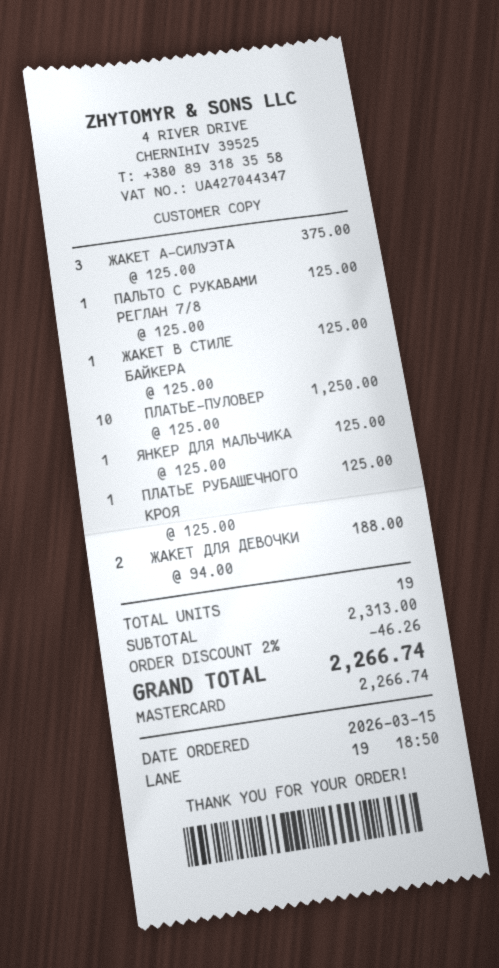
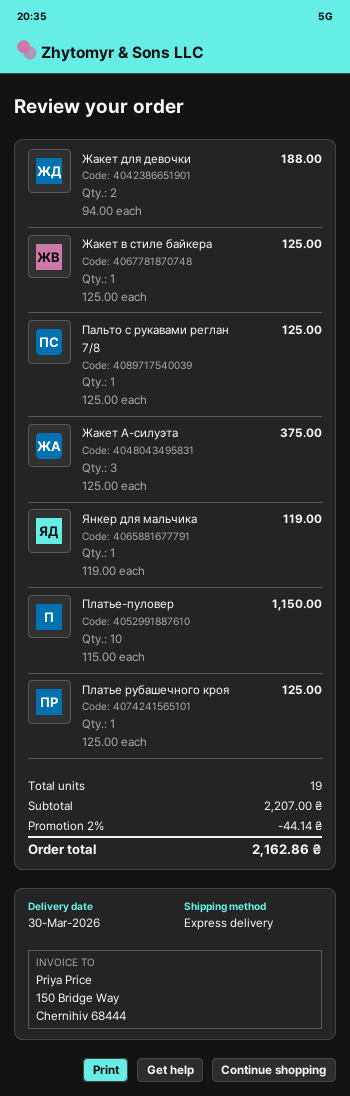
ПЛАТЬЕ-ПУЛОВЕР: 10 x 125.00 = 1250.00 -> 10 x 115.00 = 1150.00
ЯНКЕР ДЛЯ МАЛЬЧИКА: 1 x 125.00 = 125.00 -> 1 x 119.00 = 119.00
subtotal: 2313.00 -> 2207.00
discount: 2% = 46.26 -> 2% = 44.14
total: 2266.74 -> 2162.86

